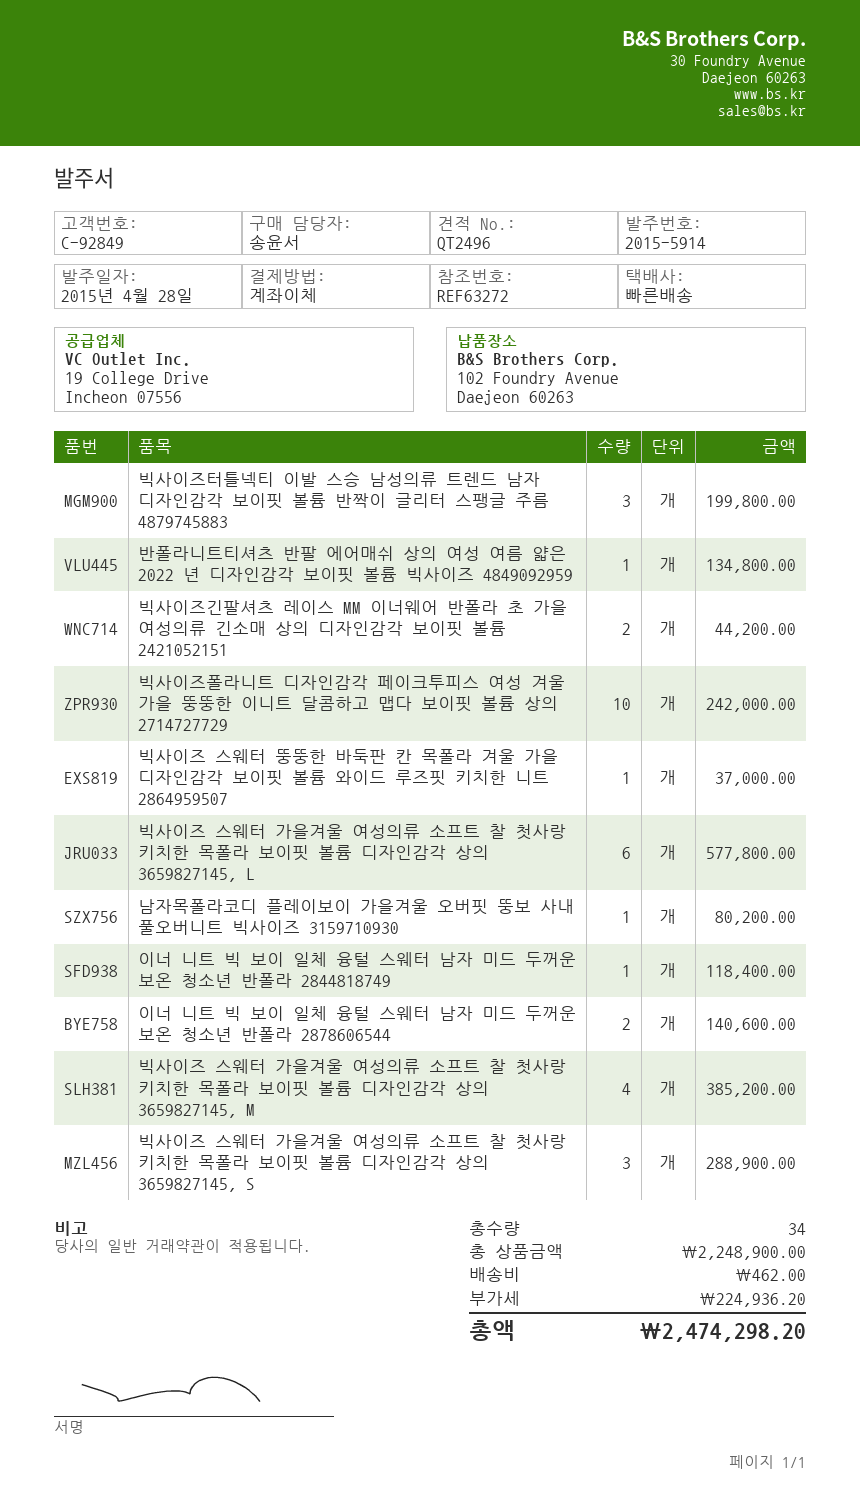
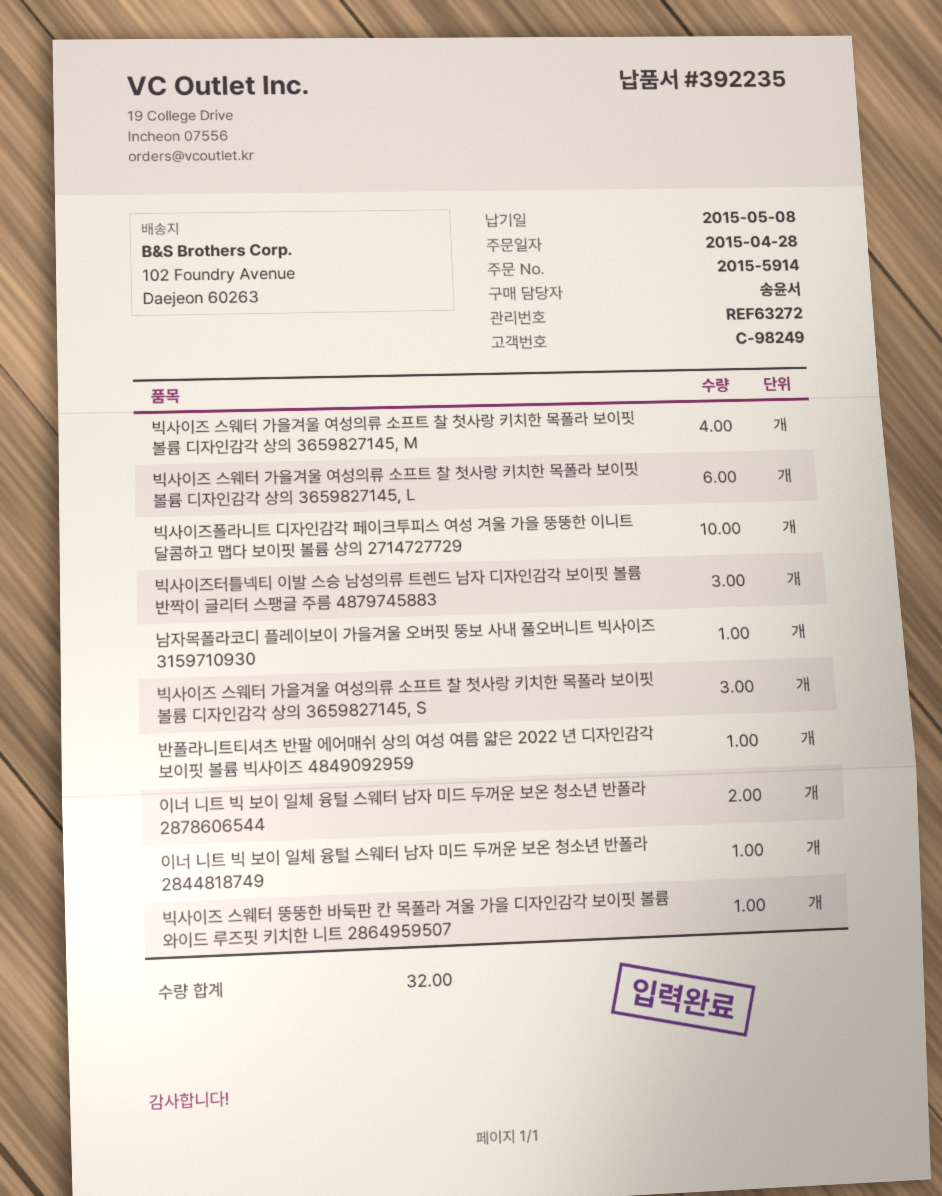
customer number: C-92849 -> C-98249
빅사이즈긴팔셔츠 레이스 MM 이너웨어 반폴라 초 가을 여성의류 긴소매 상의 디자인감각 보이핏 볼륨 2421052151: 2 -> none
total quantity: 34 -> 32

